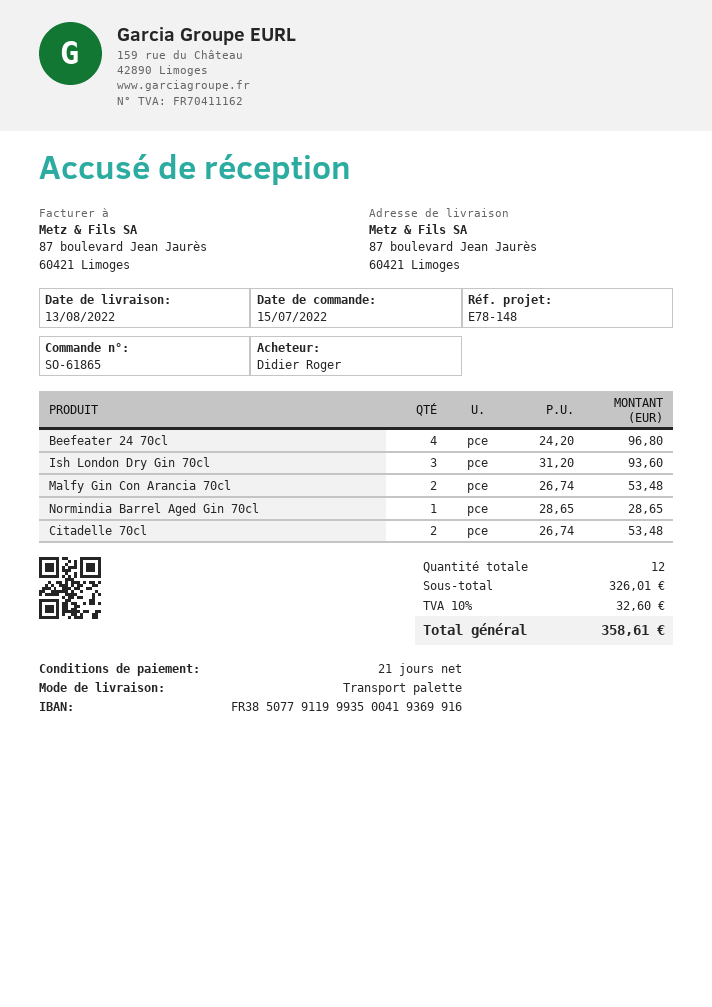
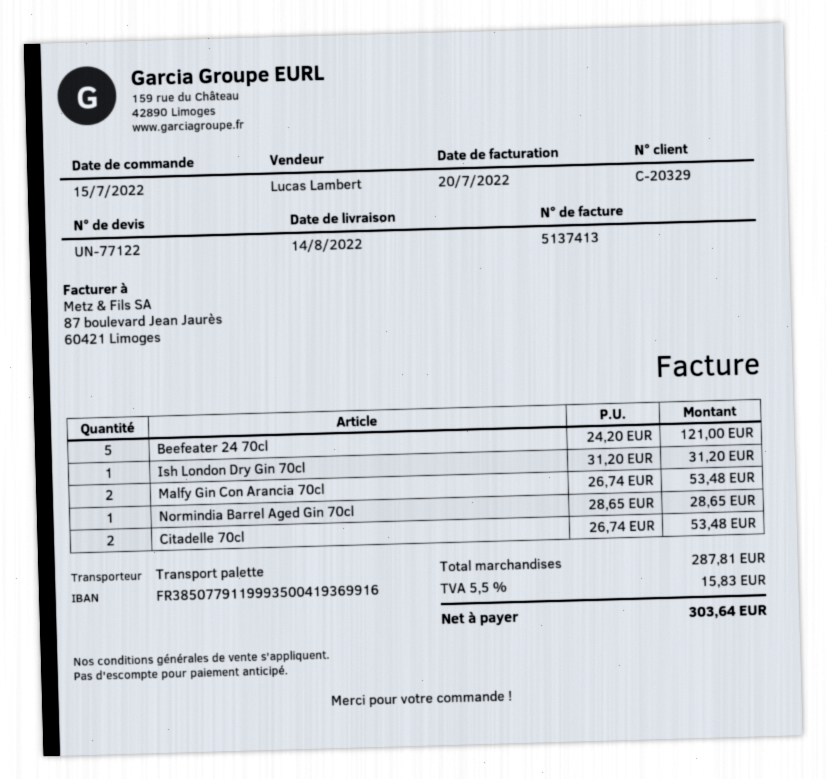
delivery date: 2022-08-13 -> 2022-08-14
Beefeater 24 70cl: 4 x 24.20 = 96.80 -> 5 x 24.20 = 121.00
Ish London Dry Gin 70cl: 3 x 31.20 = 93.60 -> 1 x 31.20 = 31.20
subtotal: 326.01 -> 287.81
tax: 10% = 32.60 -> 5.5% = 15.83
total: 358.61 -> 303.64

